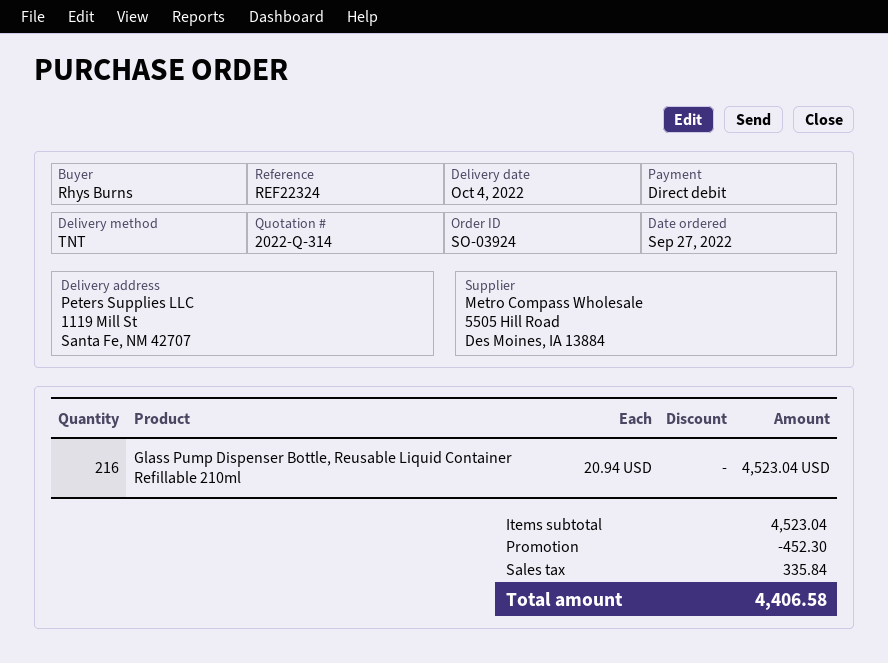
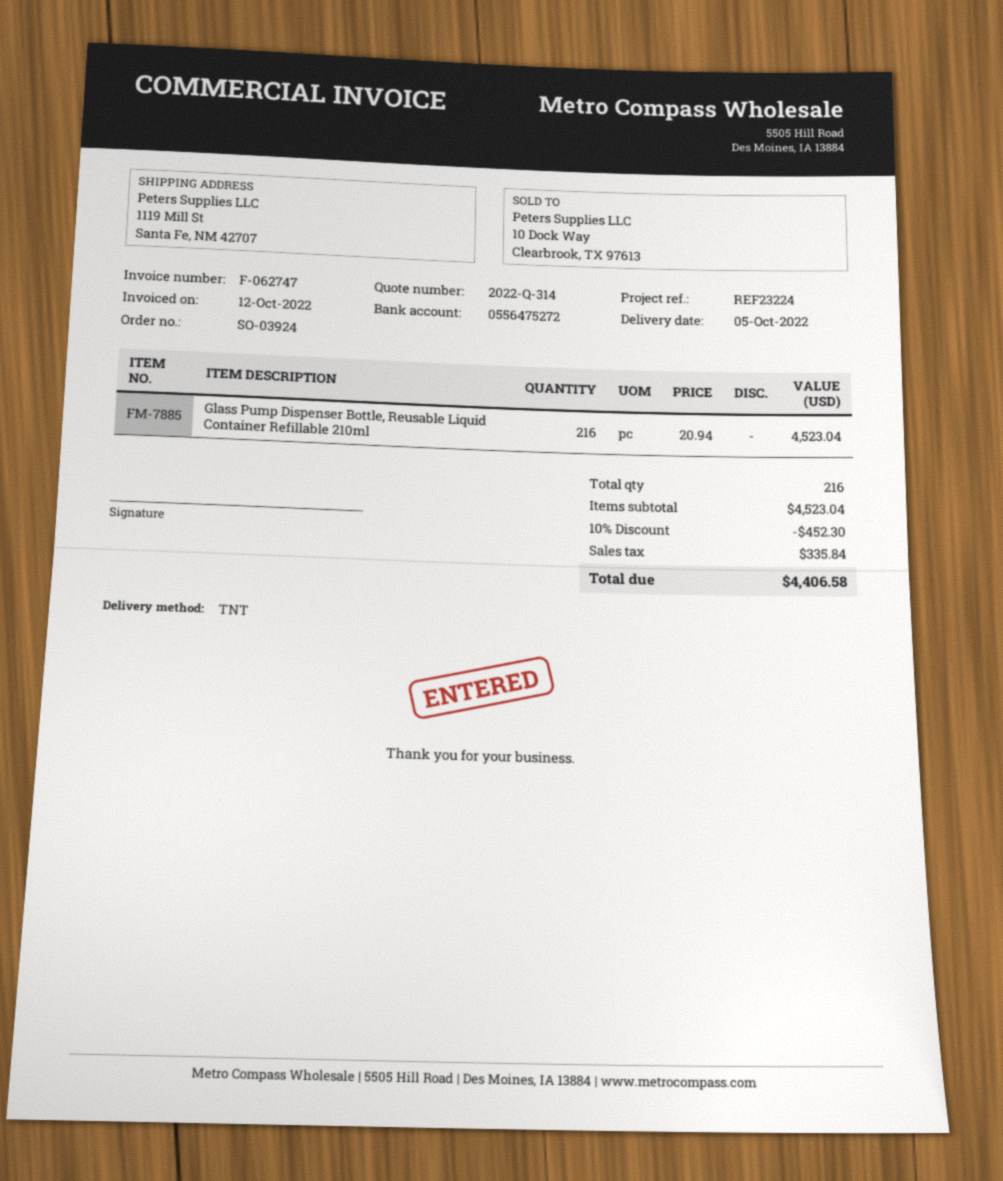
delivery date: 2022-10-04 -> 2022-10-05
reference: REF22324 -> REF23224

